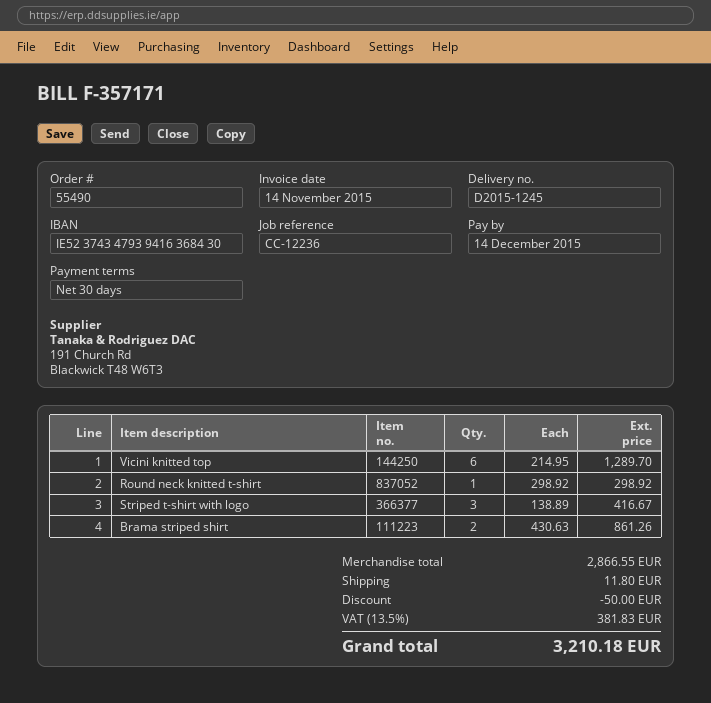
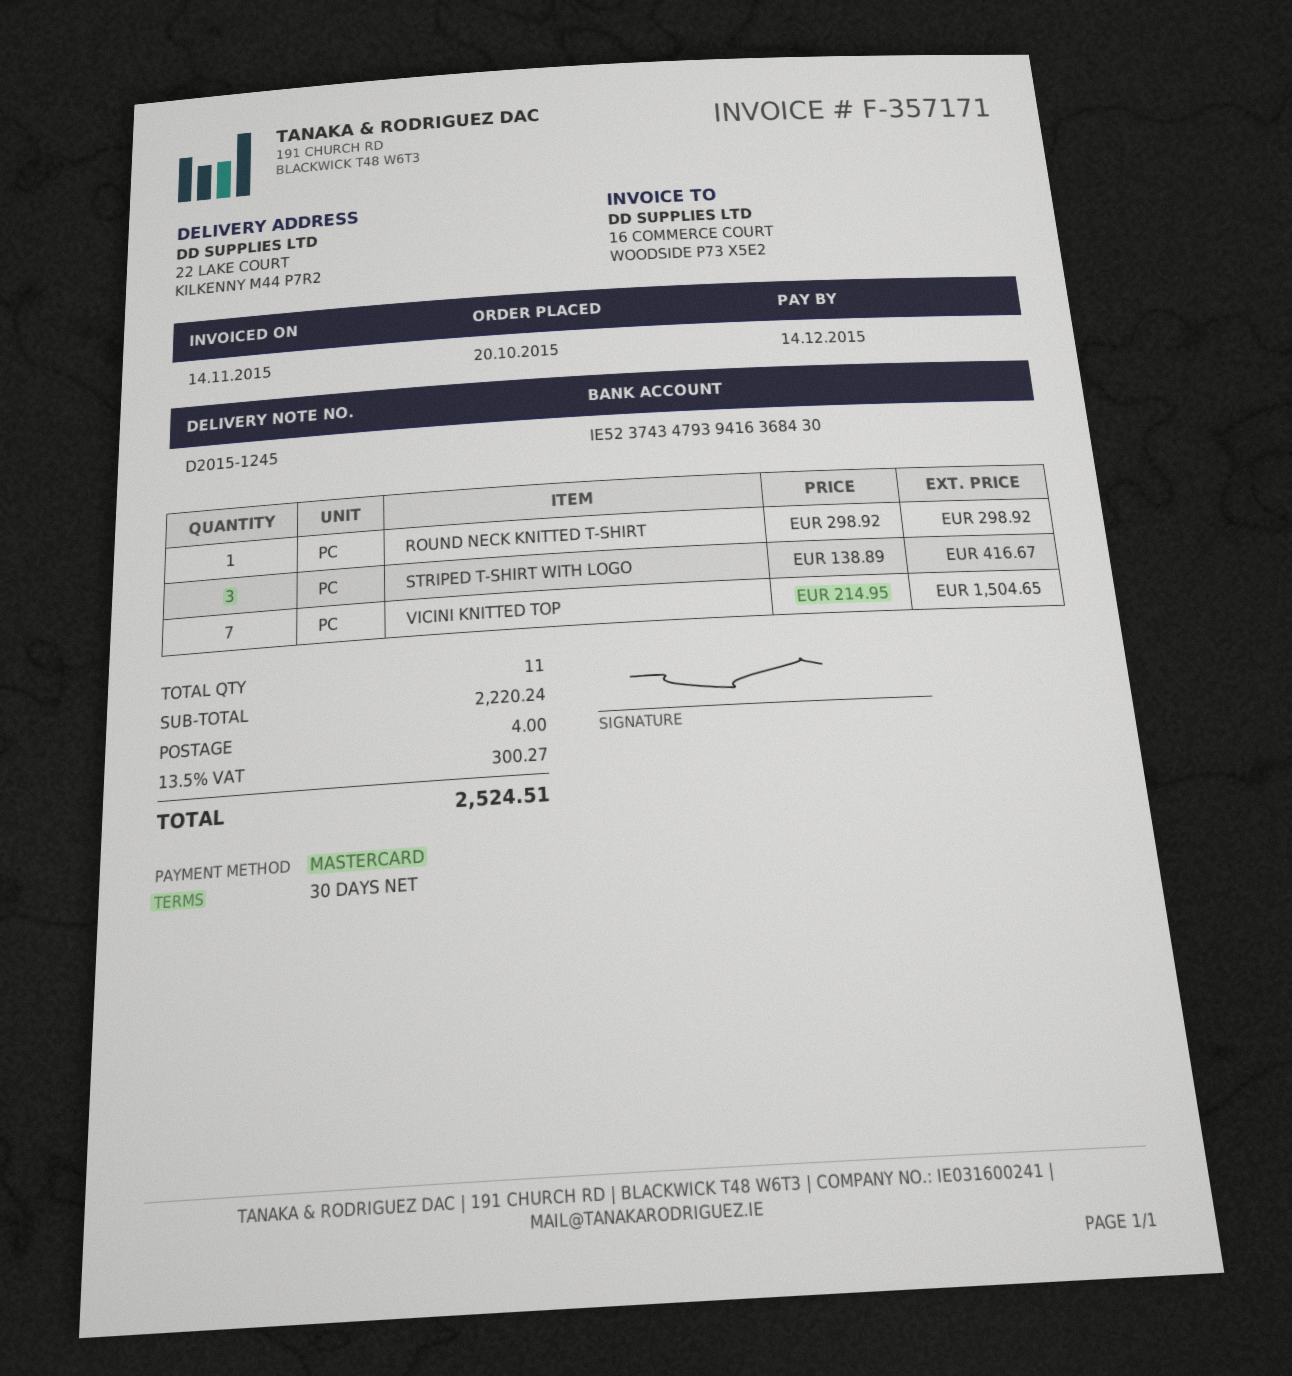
Vicini knitted top: 6 x 214.95 = 1289.70 -> 7 x 214.95 = 1504.65
Brama striped shirt: 2 x 430.63 = 861.26 -> none
subtotal: 2866.55 -> 2220.24
discount: 50.00 -> none
shipping: 11.80 -> 4.00
tax: 13.5% = 381.83 -> 13.5% = 300.27
total: 3210.18 -> 2524.51

